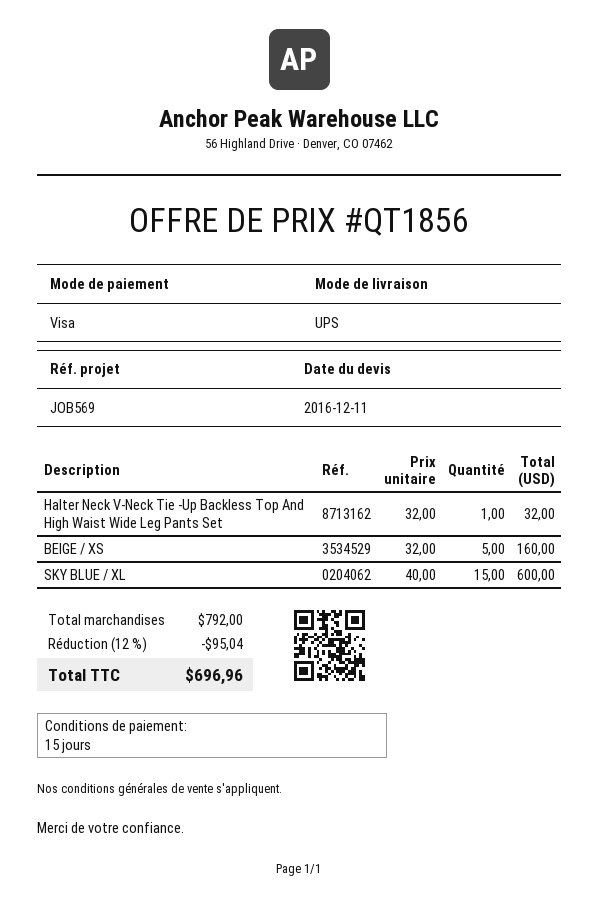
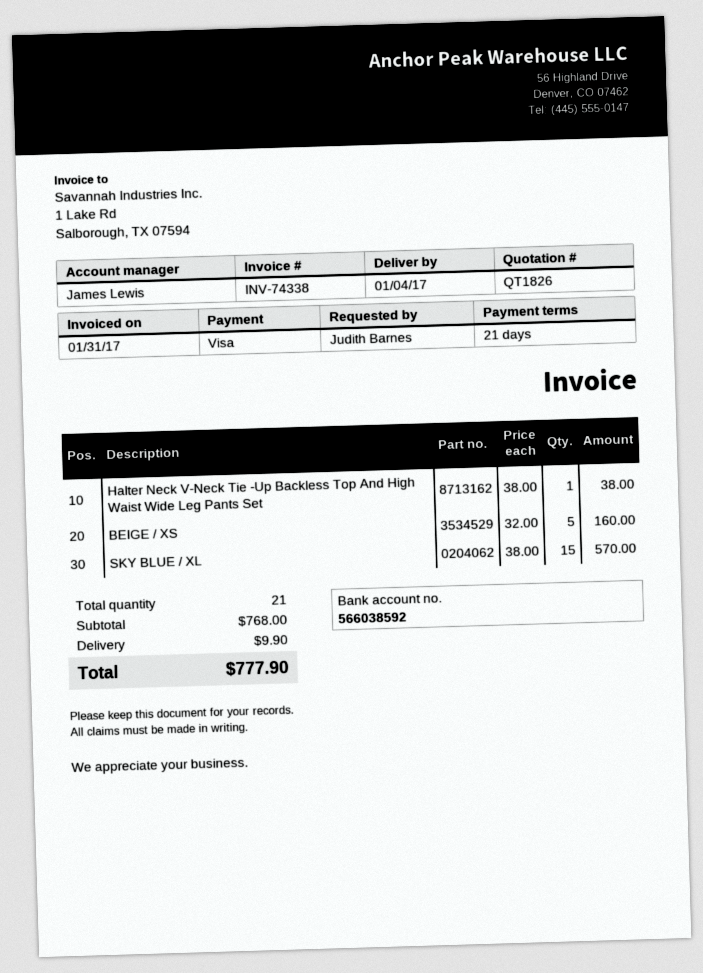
quote number: QT1856 -> QT1826
payment terms: 15 days -> 21 days
Halter Neck V-Neck Tie -Up Backless Top And High Waist Wide Leg Pants Set: 1 x 32.00 = 32.00 -> 1 x 38.00 = 38.00
SKY BLUE / XL: 15 x 40.00 = 600.00 -> 15 x 38.00 = 570.00
subtotal: 792.00 -> 768.00
discount: 12% = 95.04 -> none
shipping: none -> 9.90
total: 696.96 -> 777.90

